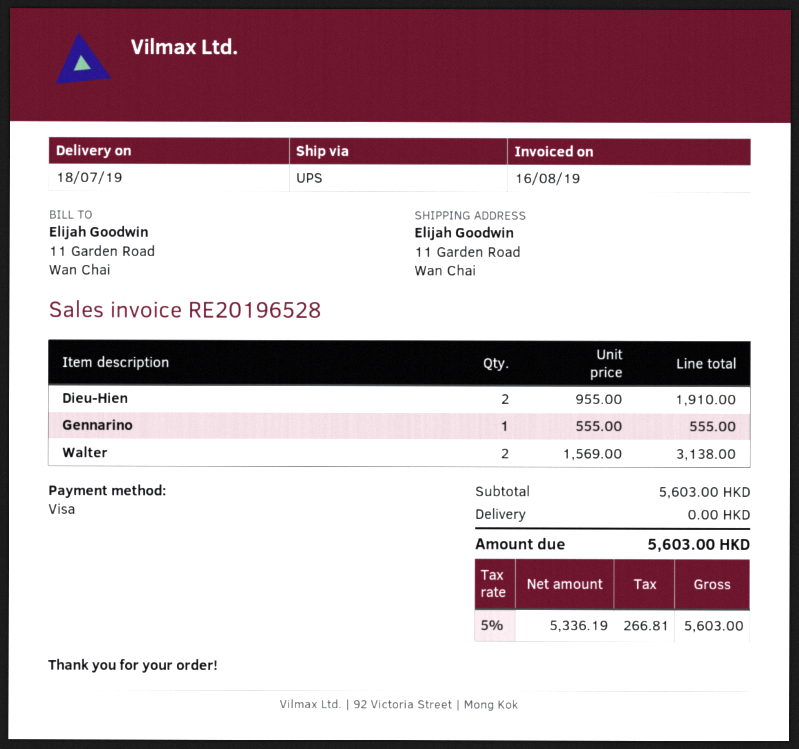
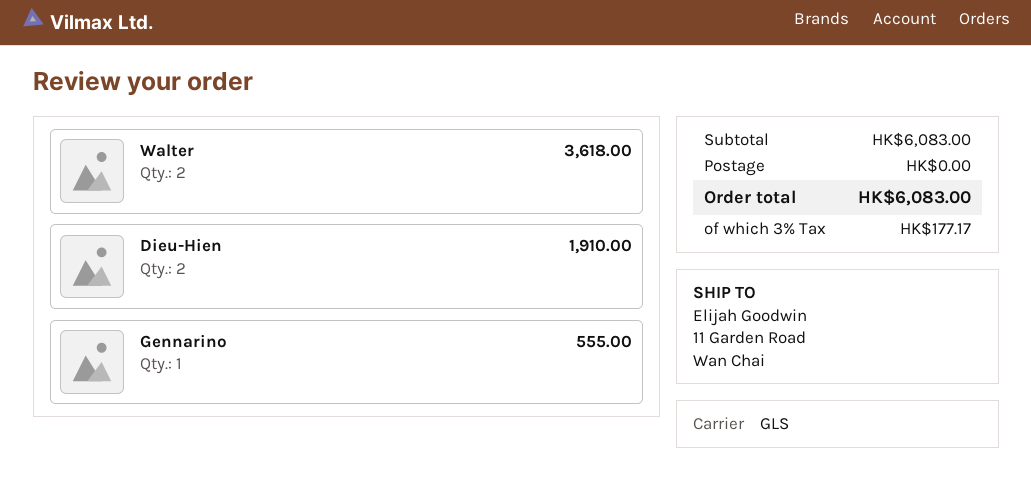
shipping method: UPS -> GLS
Walter: 2 for 3138.00 -> 2 for 3618.00
subtotal: 5603.00 -> 6083.00
tax: 5% = 266.81 -> 3% = 177.17
total: 5603.00 -> 6083.00

